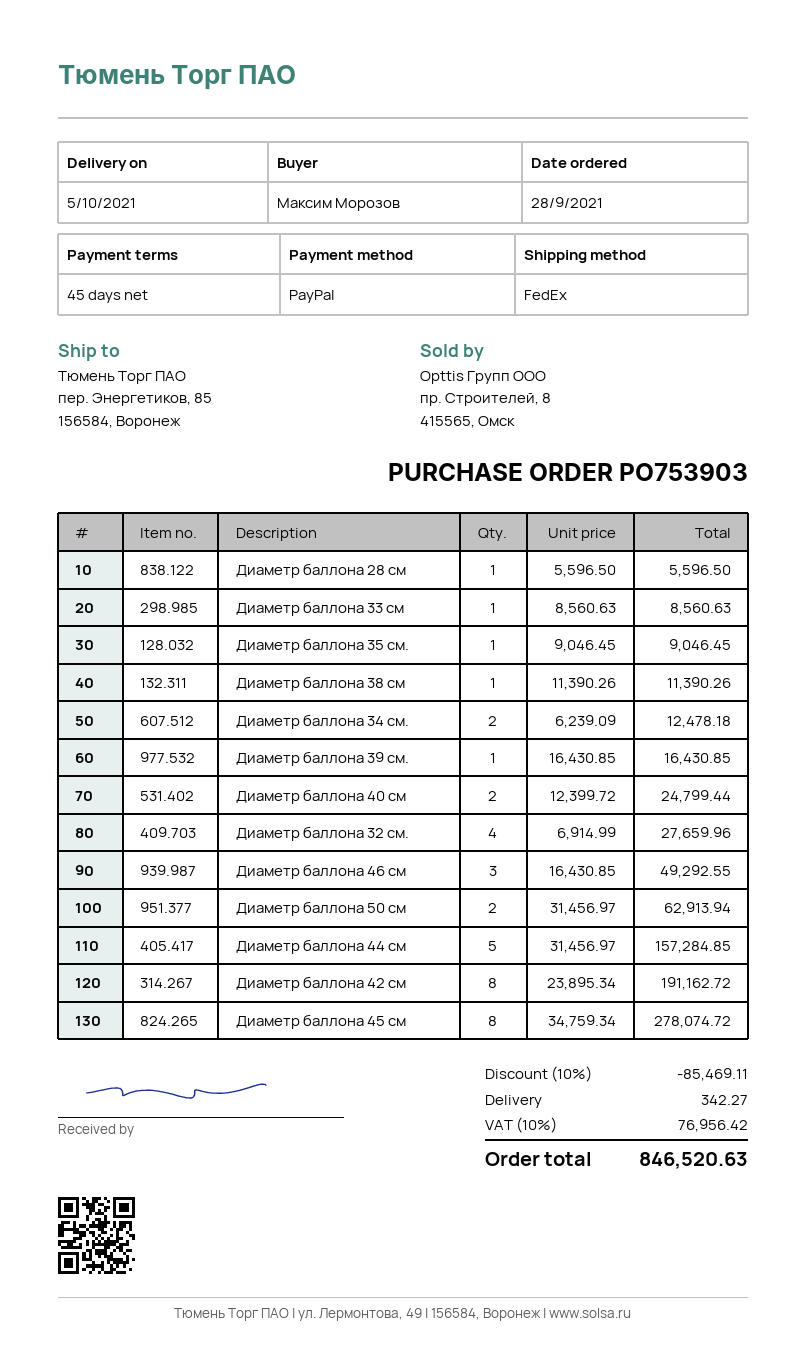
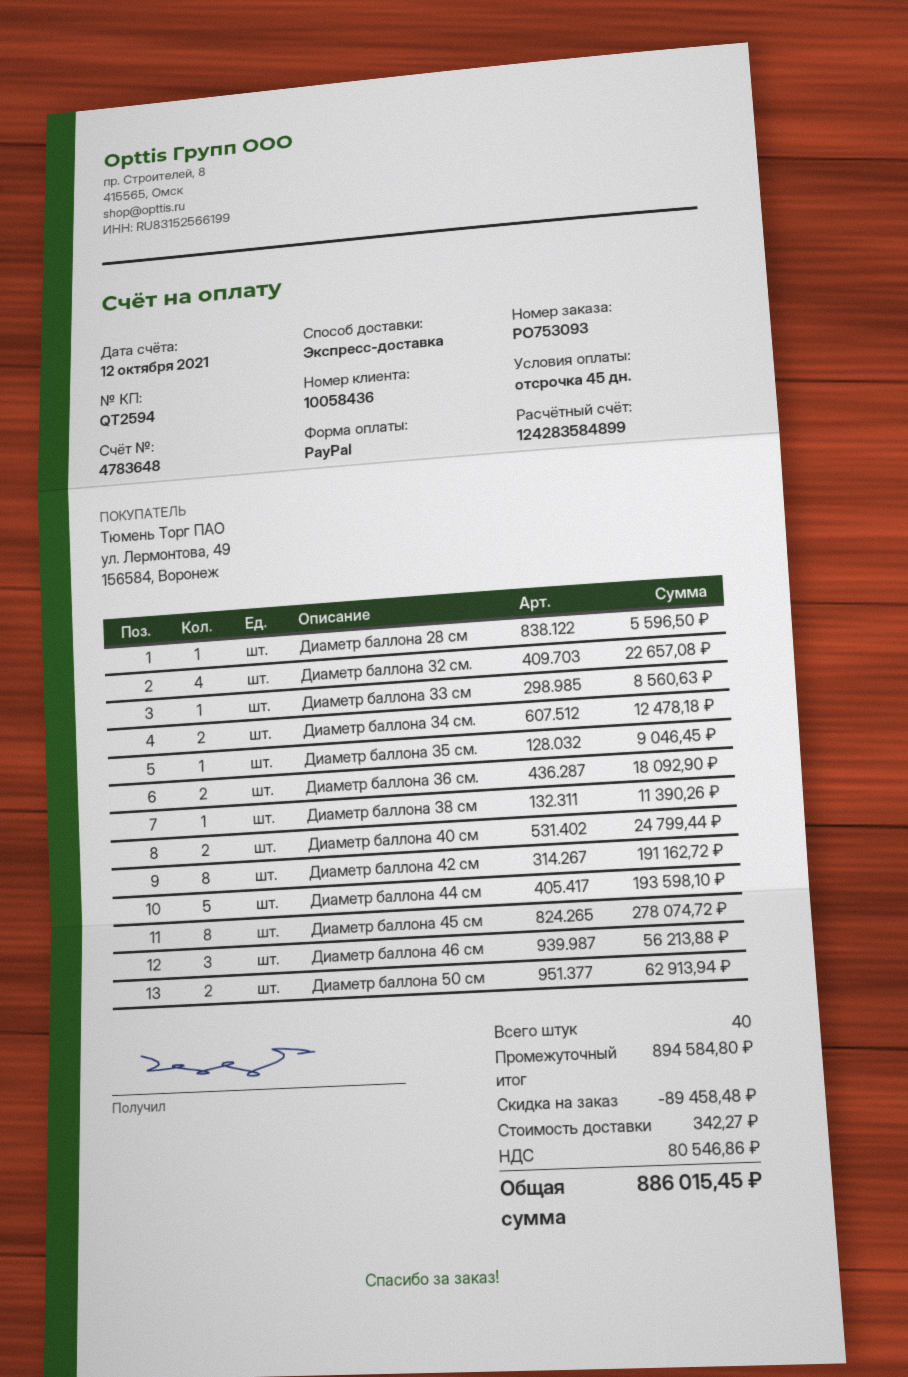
order number: PO753903 -> PO753093
shipping method: FedEx -> express
Диаметр баллона 39 см.: 1 for 16430.85 -> none
Диаметр баллона 32 см.: 4 for 27659.96 -> 4 for 22657.08
Диаметр баллона 46 см: 3 for 49292.55 -> 3 for 56213.88
Диаметр баллона 44 см: 5 for 157284.85 -> 5 for 193598.10
Диаметр баллона 36 см.: none -> 2 for 18092.90
discount: 85469.11 -> 89458.48
tax: 76956.42 -> 80546.86
total: 846520.63 -> 886015.45

